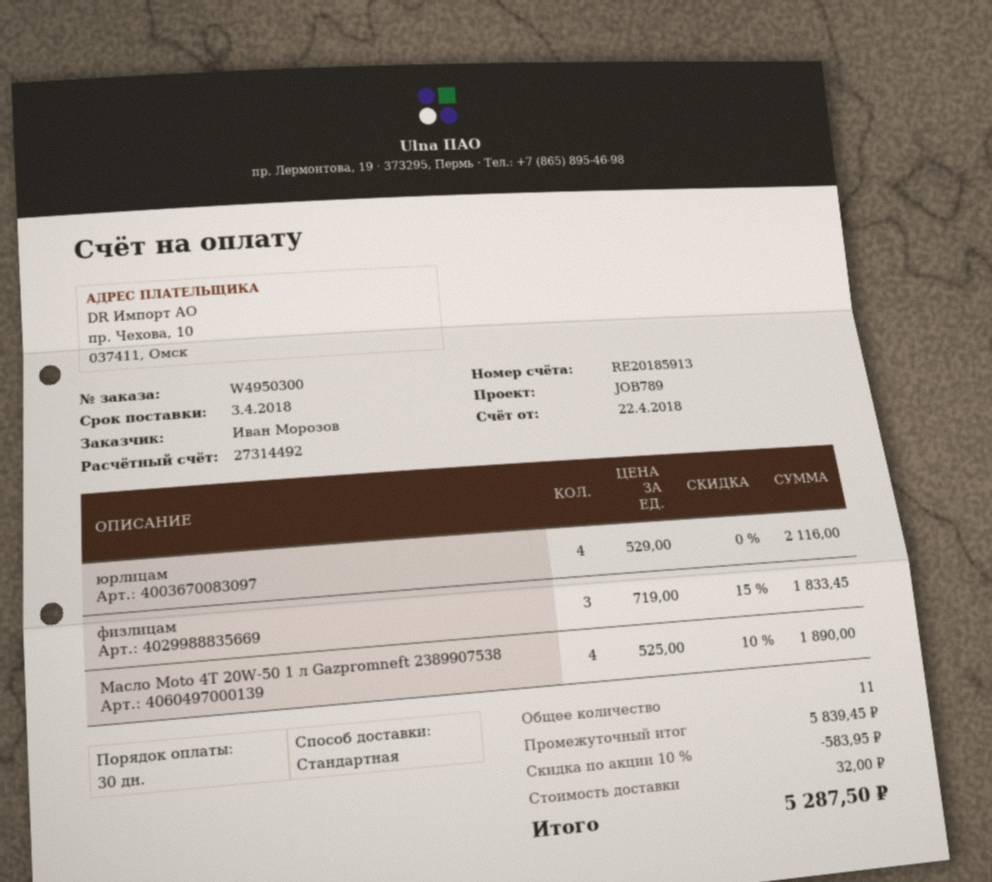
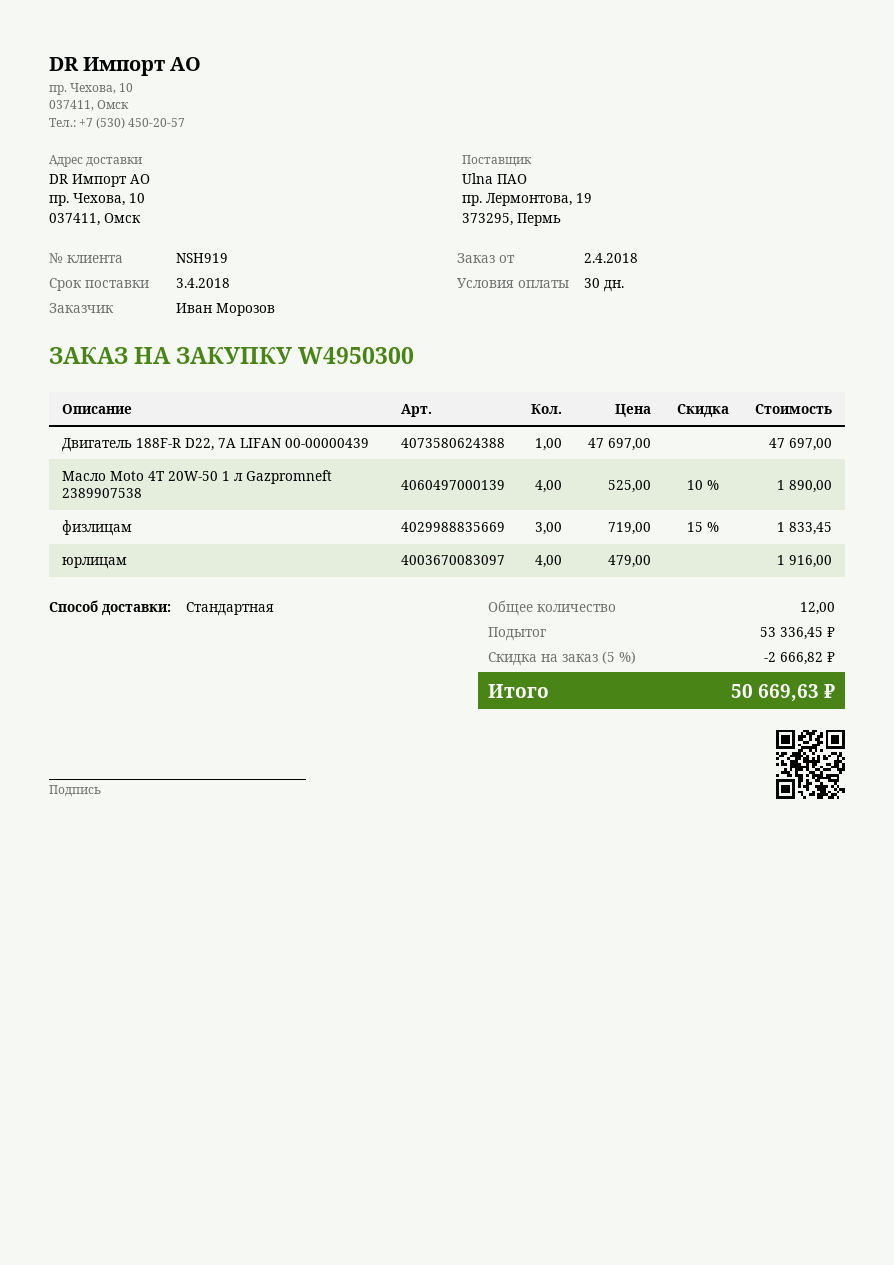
юрлицам: 4 x 529.00 = 2116.00 -> 4 x 479.00 = 1916.00
Двигатель 188F-R D22, 7А LIFAN 00-00000439: none -> 1 x 47697.00 = 47697.00
total quantity: 11 -> 12
subtotal: 5839.45 -> 53336.45
discount: 10% = 583.95 -> 5% = 2666.82
shipping: 32.00 -> none
total: 5287.50 -> 50669.63

